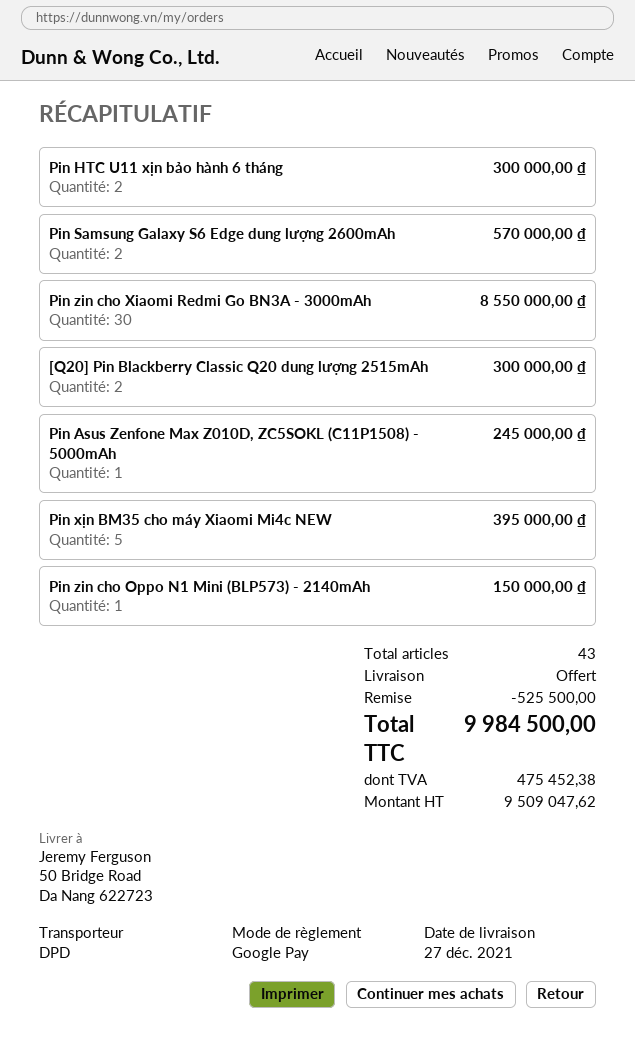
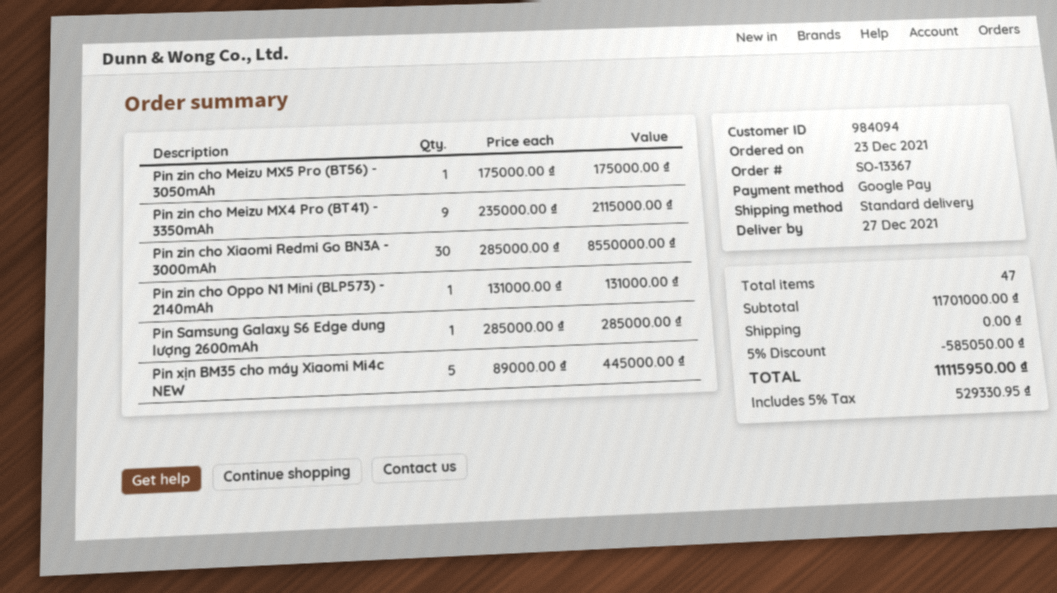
shipping method: DPD -> standard
Pin HTC U11 xịn bảo hành 6 tháng: 2 for 300000.00 -> none
Pin Samsung Galaxy S6 Edge dung lượng 2600mAh: 2 for 570000.00 -> 1 for 285000.00
[Q20] Pin Blackberry Classic Q20 dung lượng 2515mAh: 2 for 300000.00 -> none
Pin Asus Zenfone Max Z010D, ZC5SOKL (C11P1508) - 5000mAh: 1 for 245000.00 -> none
Pin xịn BM35 cho máy Xiaomi Mi4c NEW: 5 for 395000.00 -> 5 for 445000.00
Pin zin cho Oppo N1 Mini (BLP573) - 2140mAh: 1 for 150000.00 -> 1 for 131000.00
Pin zin cho Meizu MX5 Pro (BT56) - 3050mAh: none -> 1 for 175000.00
Pin zin cho Meizu MX4 Pro (BT41) - 3350mAh: none -> 9 for 2115000.00
total quantity: 43 -> 47
discount: 525500.00 -> 585050.00
tax: 475452.38 -> 529330.95
total: 9984500.00 -> 11115950.00

